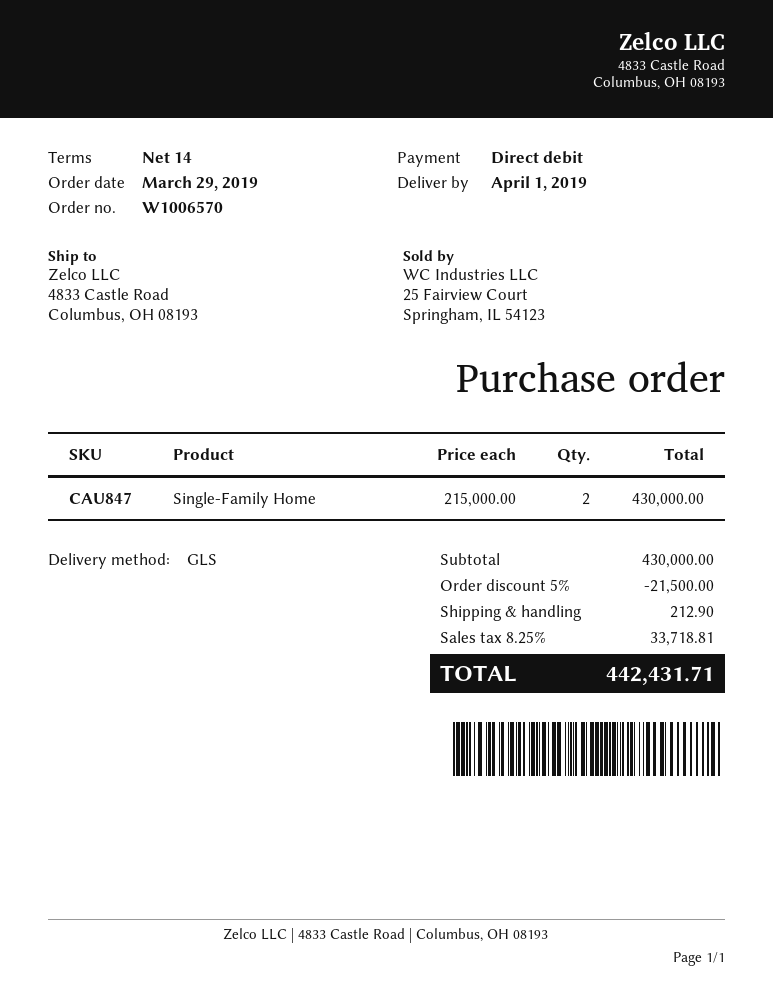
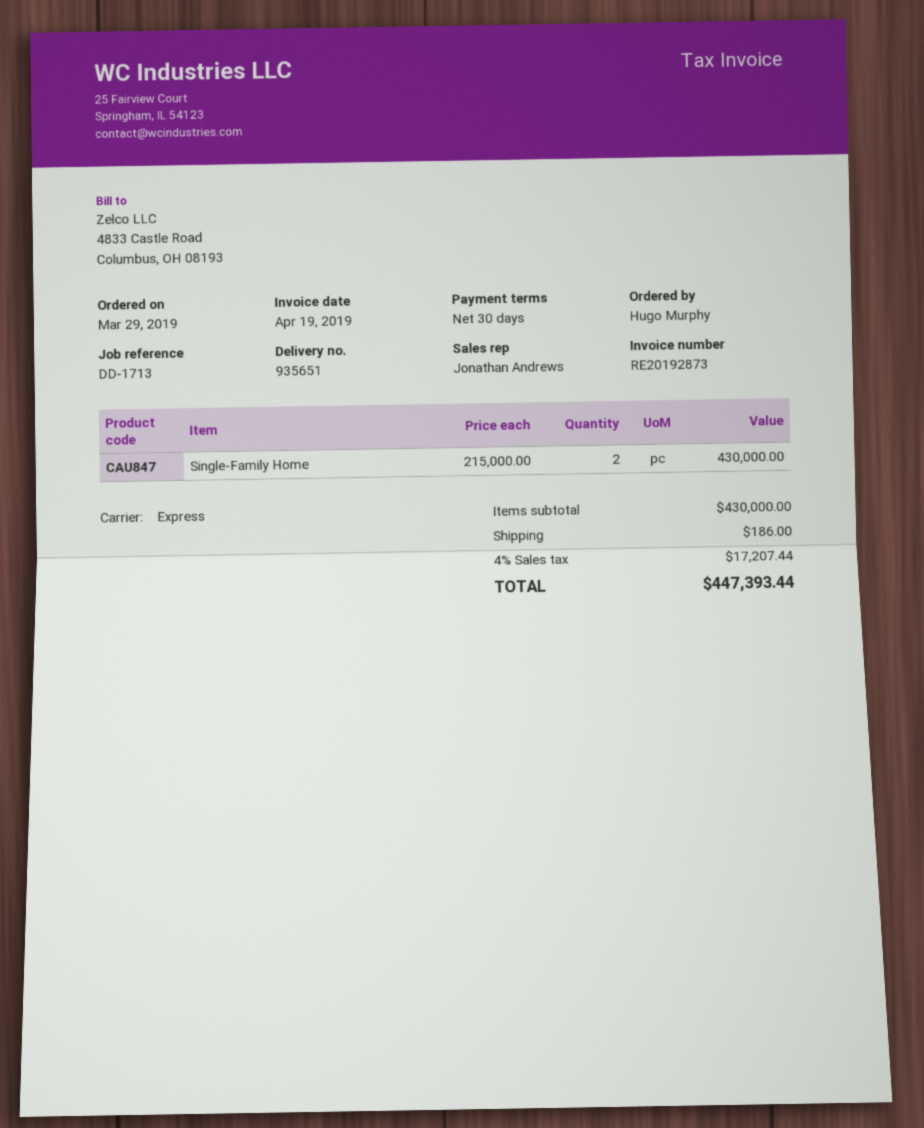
payment terms: 14 days -> 30 days
shipping method: GLS -> express
discount: 5% = 21500.00 -> none
shipping: 212.90 -> 186.00
tax: 8.25% = 33718.81 -> 4% = 17207.44
total: 442431.71 -> 447393.44

